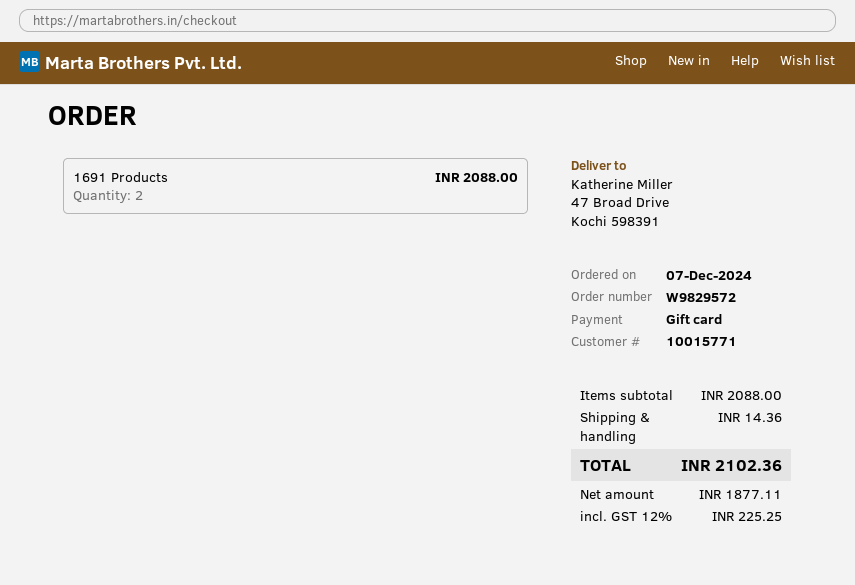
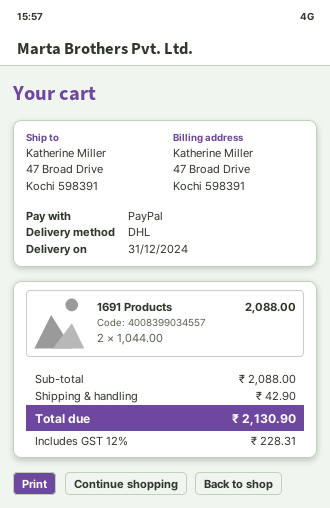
payment method: gift card -> PayPal
shipping: 14.36 -> 42.90
tax: 12% = 225.25 -> 12% = 228.31
total: 2102.36 -> 2130.90

